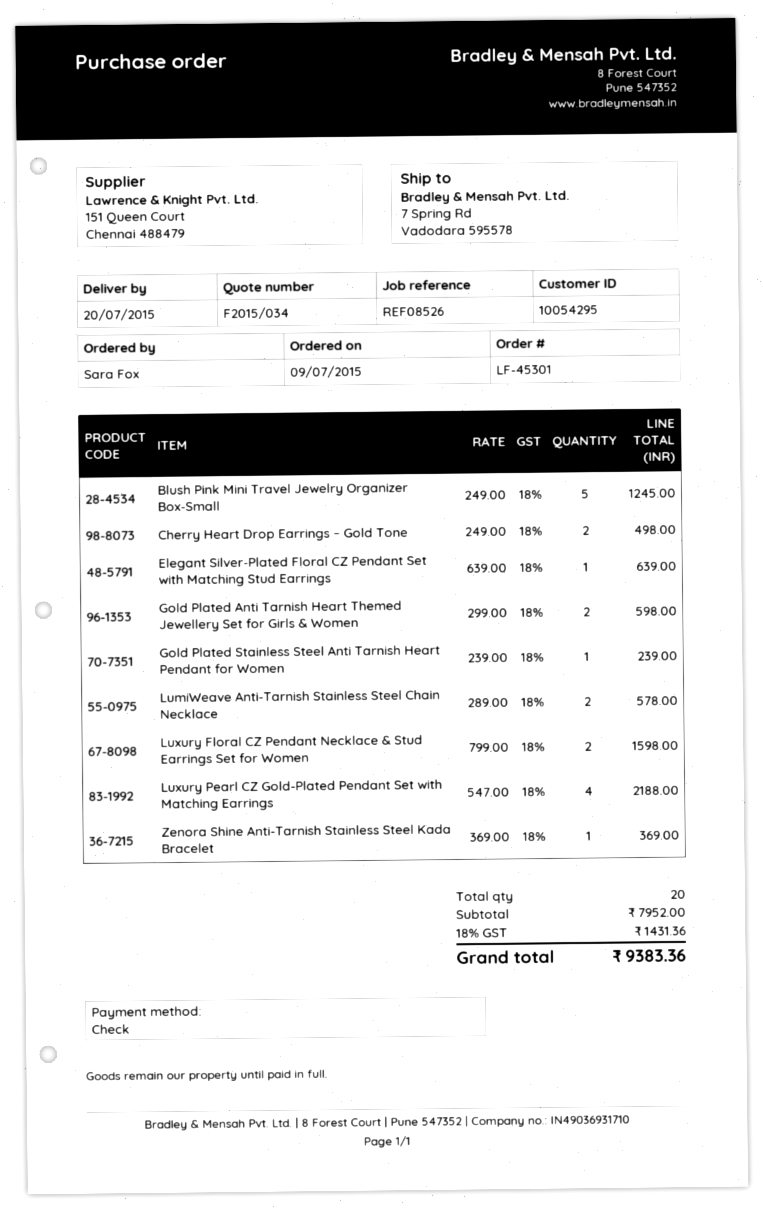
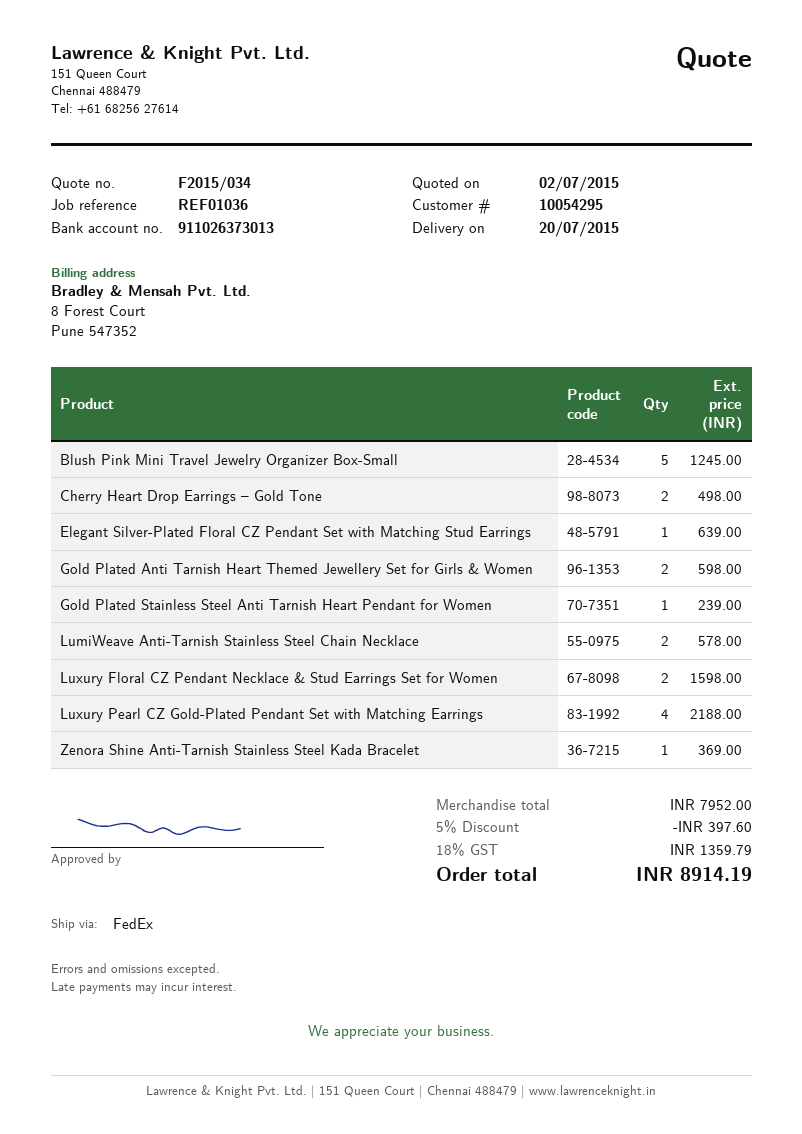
reference: REF08526 -> REF01036
discount: none -> 5% = 397.60
tax: 18% = 1431.36 -> 18% = 1359.79
total: 9383.36 -> 8914.19

